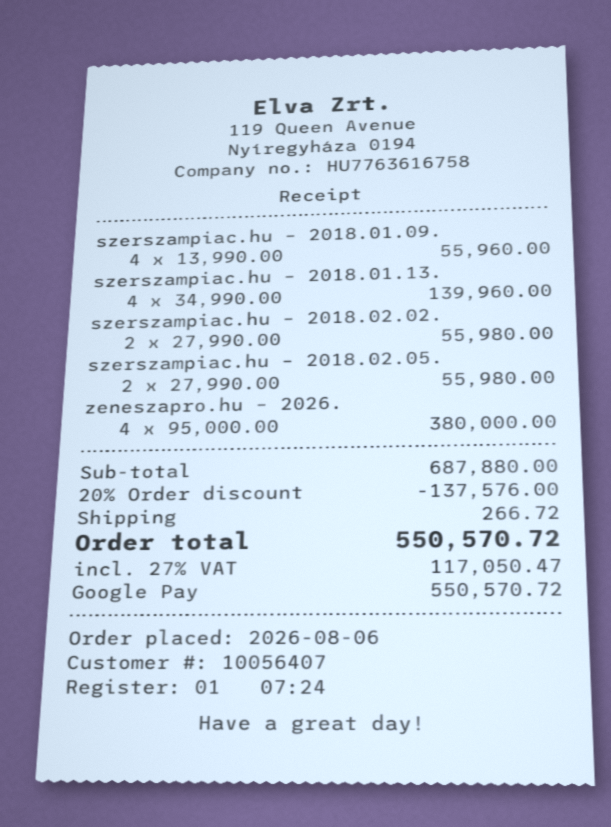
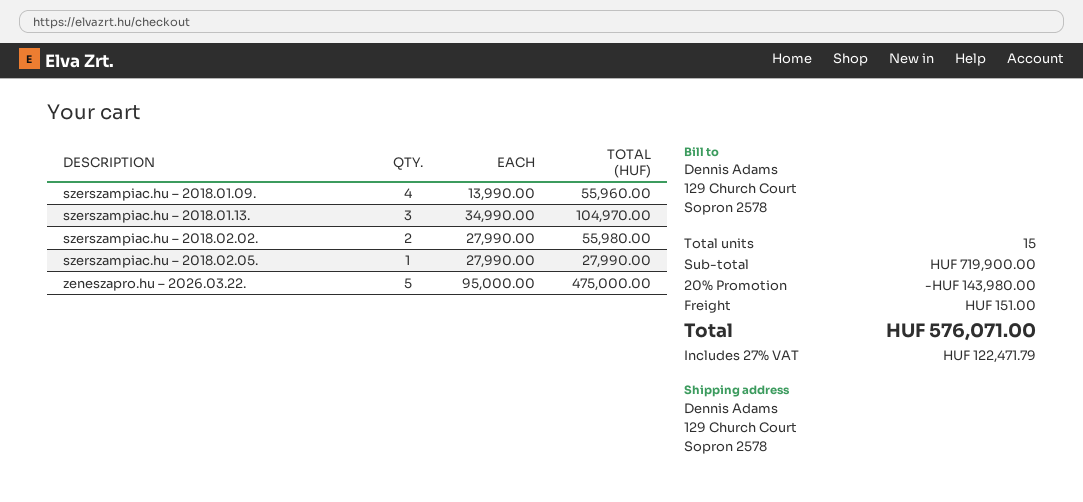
szerszampiac.hu – 2018.01.13.: 4 x 34990.00 = 139960.00 -> 3 x 34990.00 = 104970.00
szerszampiac.hu – 2018.02.05.: 2 x 27990.00 = 55980.00 -> 1 x 27990.00 = 27990.00
zeneszapro.hu – 2026.: 4 x 95000.00 = 380000.00 -> 5 x 95000.00 = 475000.00
subtotal: 687880.00 -> 719900.00
discount: 20% = 137576.00 -> 20% = 143980.00
shipping: 266.72 -> 151.00
tax: 27% = 117050.47 -> 27% = 122471.79
total: 550570.72 -> 576071.00

